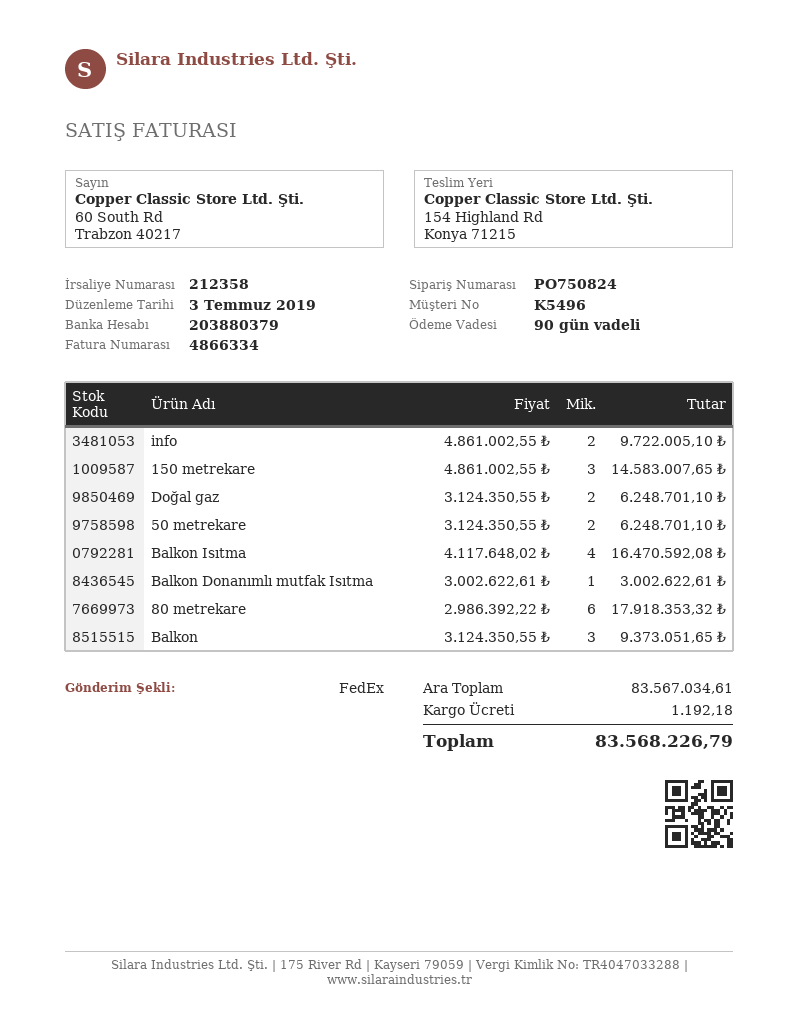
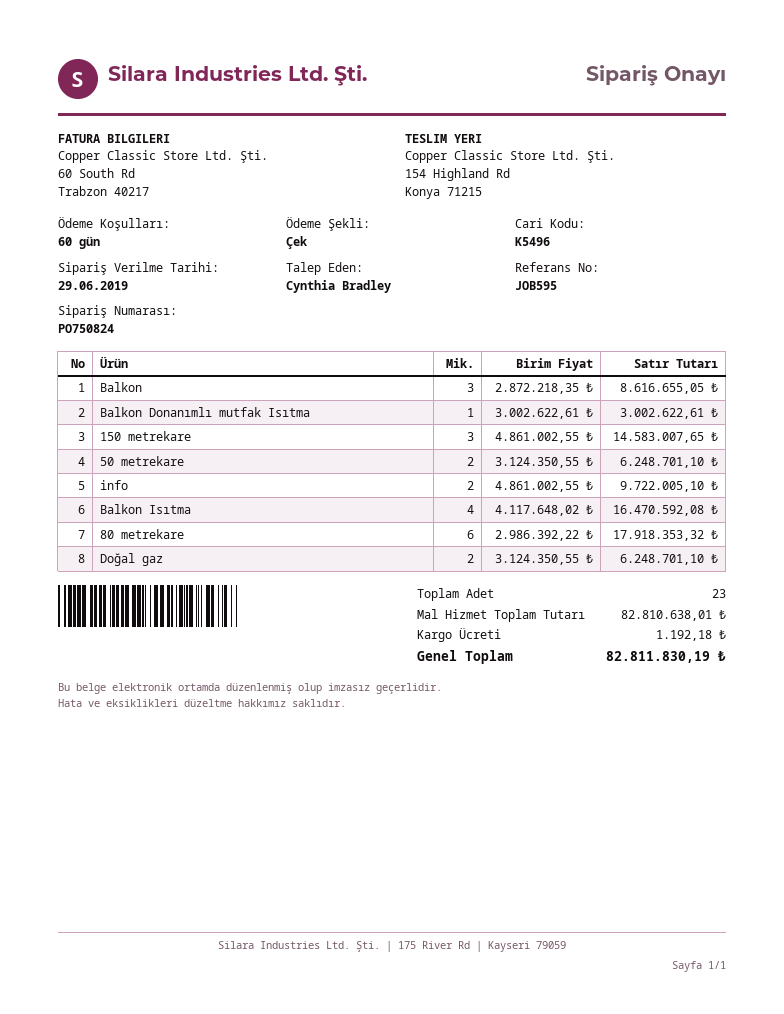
payment terms: 90 days -> 60 days
Balkon: 3 x 3124350.55 = 9373051.65 -> 3 x 2872218.35 = 8616655.05
subtotal: 83567034.61 -> 82810638.01
total: 83568226.79 -> 82811830.19

